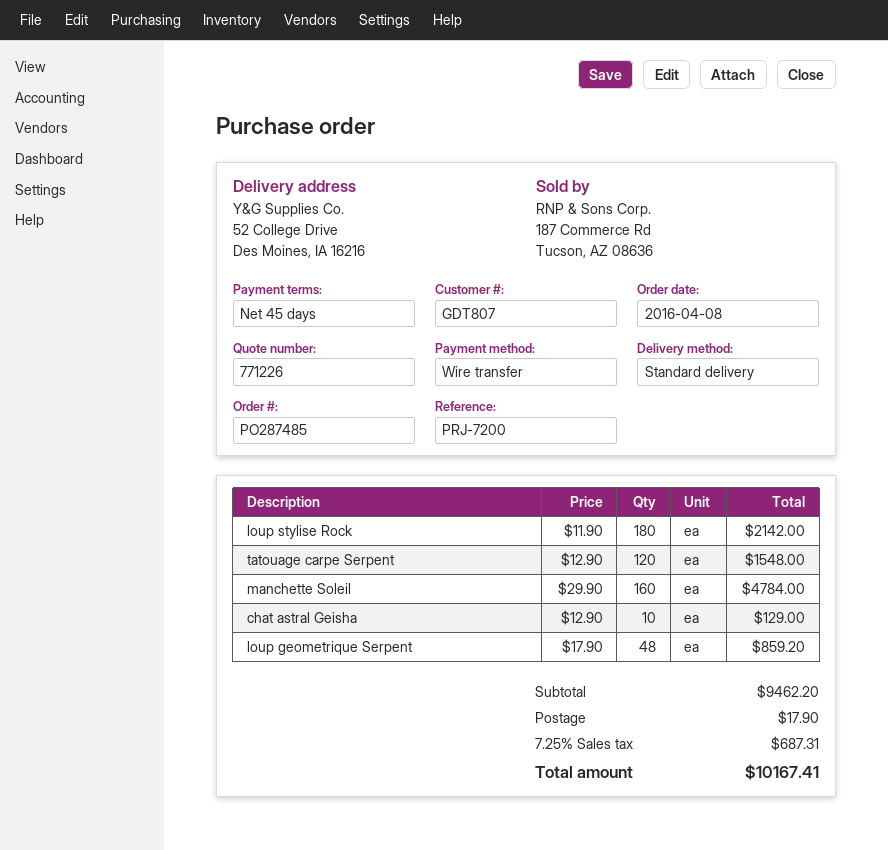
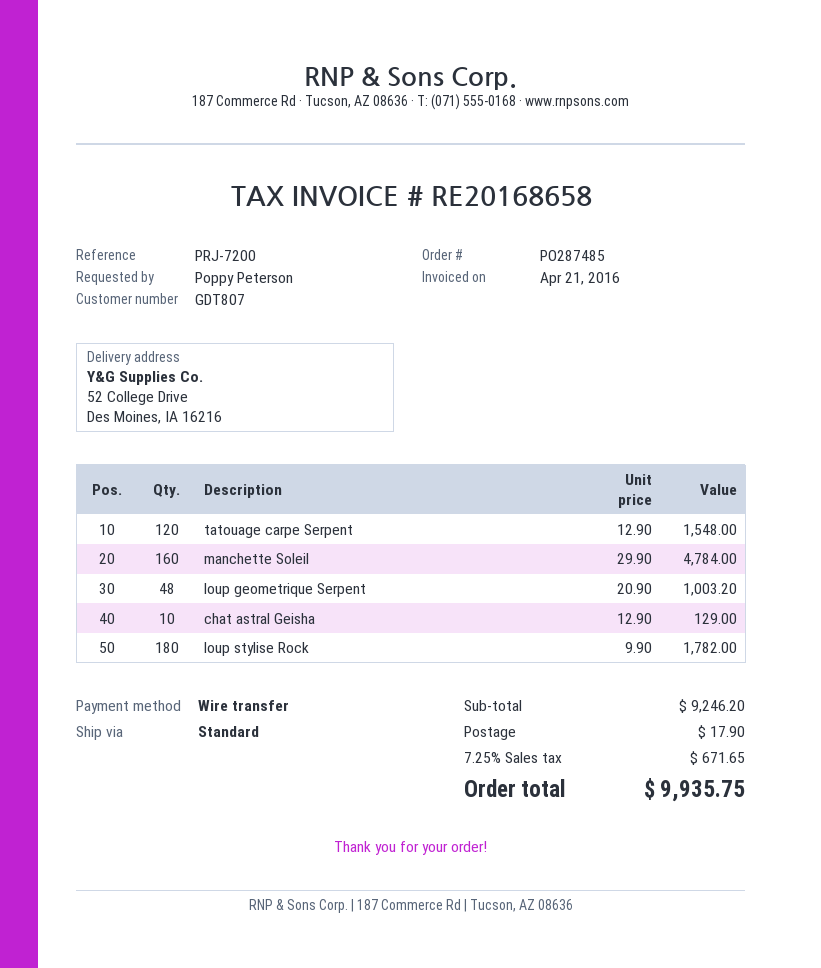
loup stylise Rock: 180 x 11.90 = 2142.00 -> 180 x 9.90 = 1782.00
loup geometrique Serpent: 48 x 17.90 = 859.20 -> 48 x 20.90 = 1003.20
subtotal: 9462.20 -> 9246.20
tax: 7.25% = 687.31 -> 7.25% = 671.65
total: 10167.41 -> 9935.75

